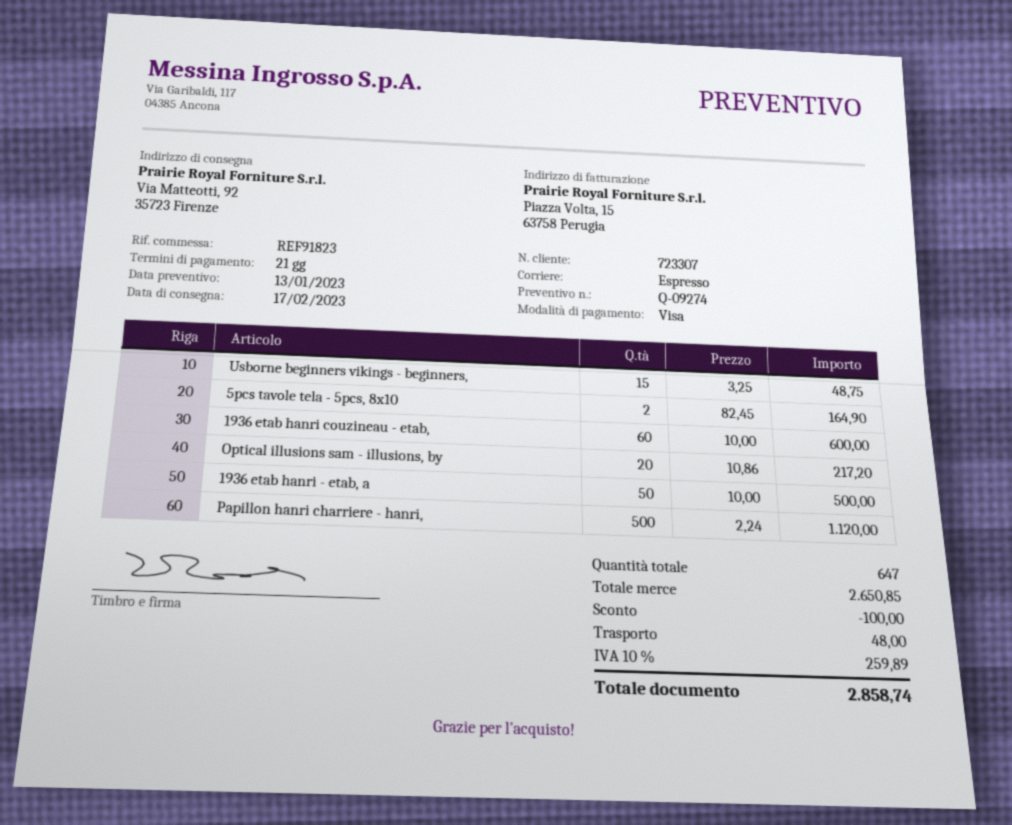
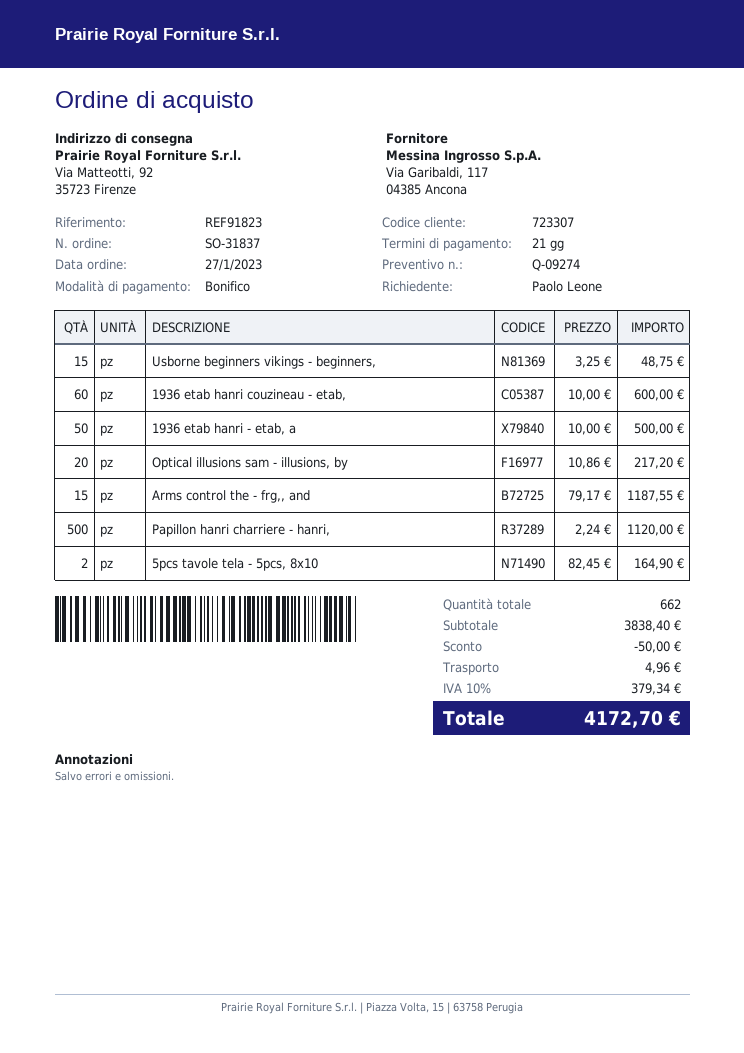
payment method: Visa -> bank transfer
Arms control the - frg,, and: none -> 15 x 79.17 = 1187.55
total quantity: 647 -> 662
subtotal: 2650.85 -> 3838.40
discount: 100.00 -> 50.00
shipping: 48.00 -> 4.96
tax: 10% = 259.89 -> 10% = 379.34
total: 2858.74 -> 4172.70

